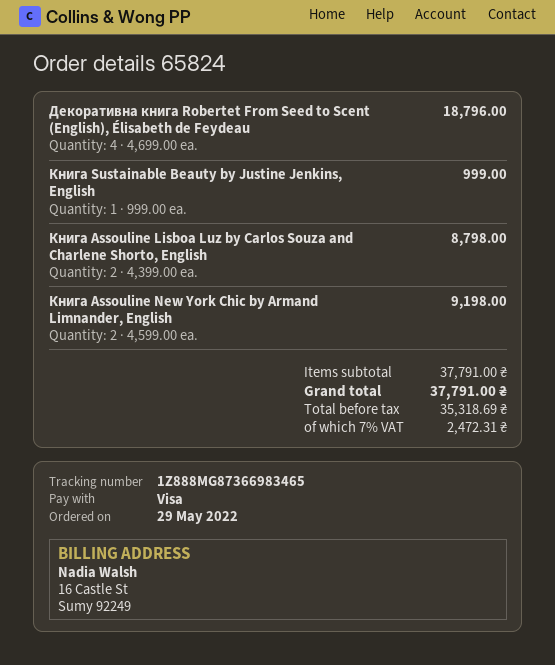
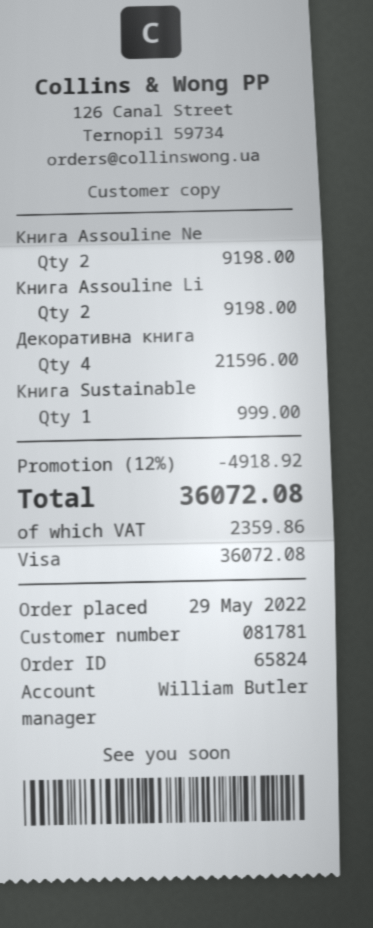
Декоративна книга Robertet From Seed to Scent (English), Élisabeth de Feydeau: 4 for 18796.00 -> 4 for 21596.00
Книга Assouline Lisboa Luz by Carlos Souza and Charlene Shorto, English: 2 for 8798.00 -> 2 for 9198.00
discount: none -> 12% = 4918.92
tax: 2472.31 -> 2359.86
total: 37791.00 -> 36072.08

